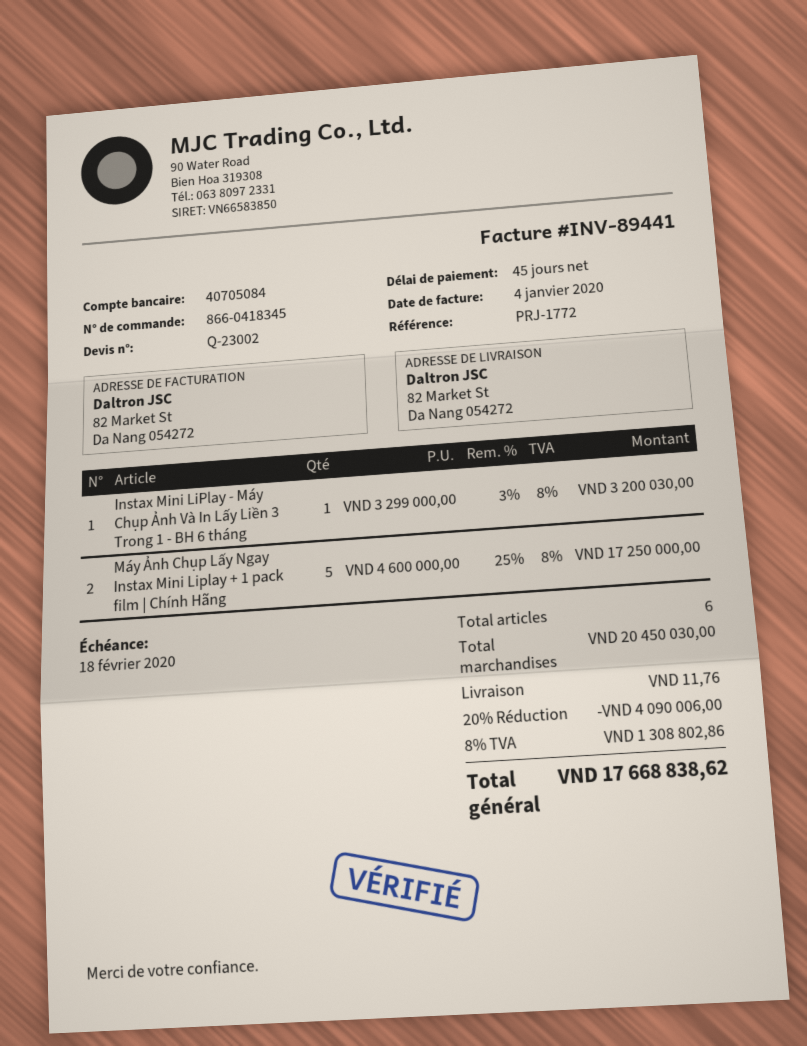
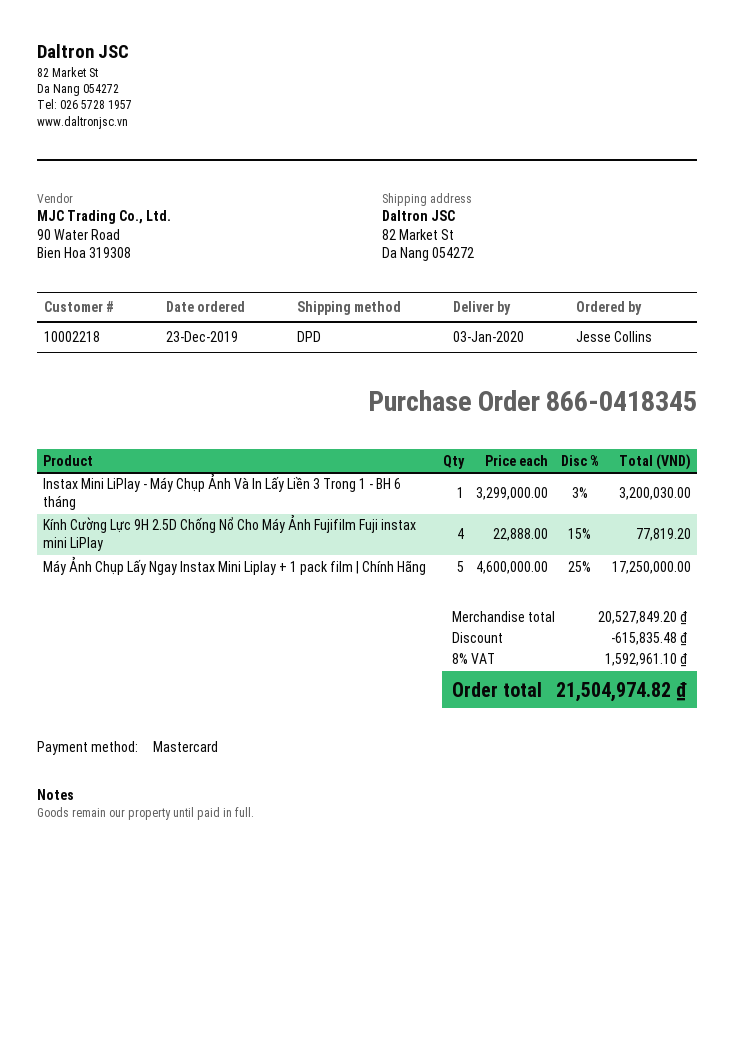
Kính Cường Lực 9H 2.5D Chống Nổ Cho Máy Ảnh Fujifilm Fuji instax mini LiPlay: none -> 4 x 22888.00 - 15% = 77819.20
subtotal: 20450030.00 -> 20527849.20
discount: 4090006.00 -> 615835.48
shipping: 11.76 -> none
tax: 8% = 1308802.86 -> 8% = 1592961.10
total: 17668838.62 -> 21504974.82

